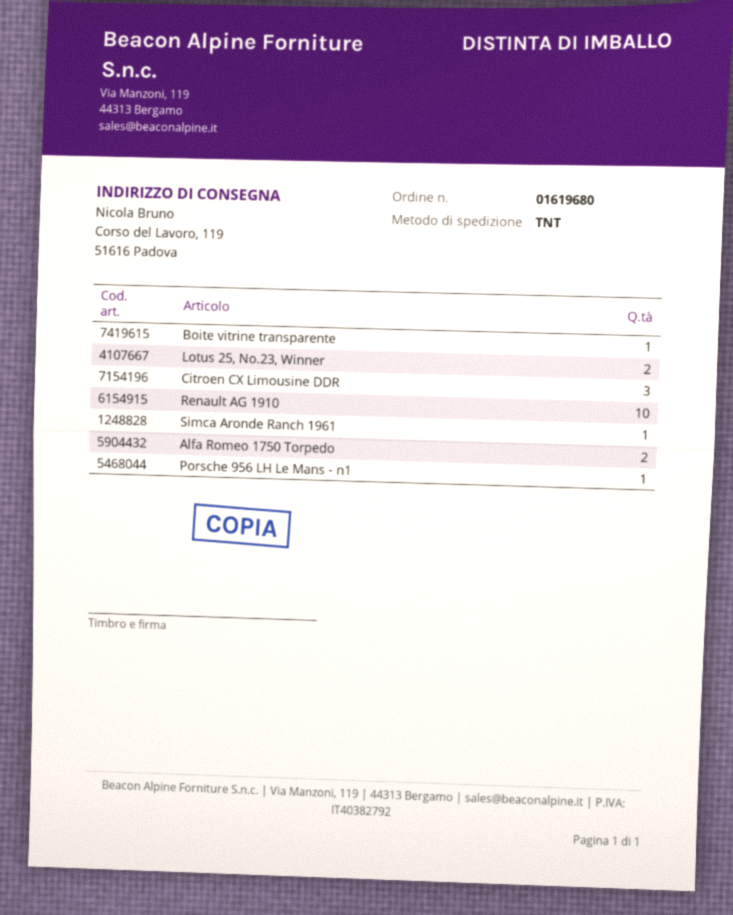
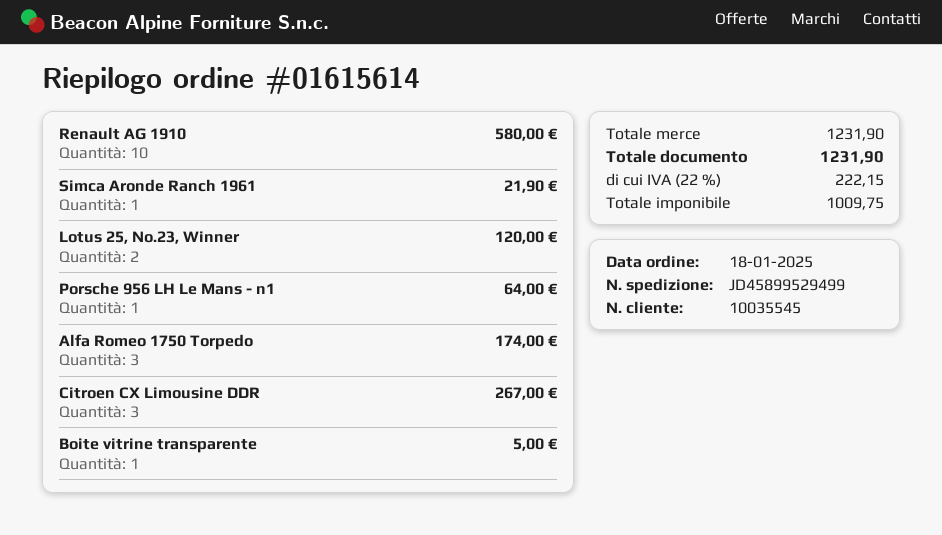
order number: 01619680 -> 01615614
Alfa Romeo 1750 Torpedo: 2 -> 3

